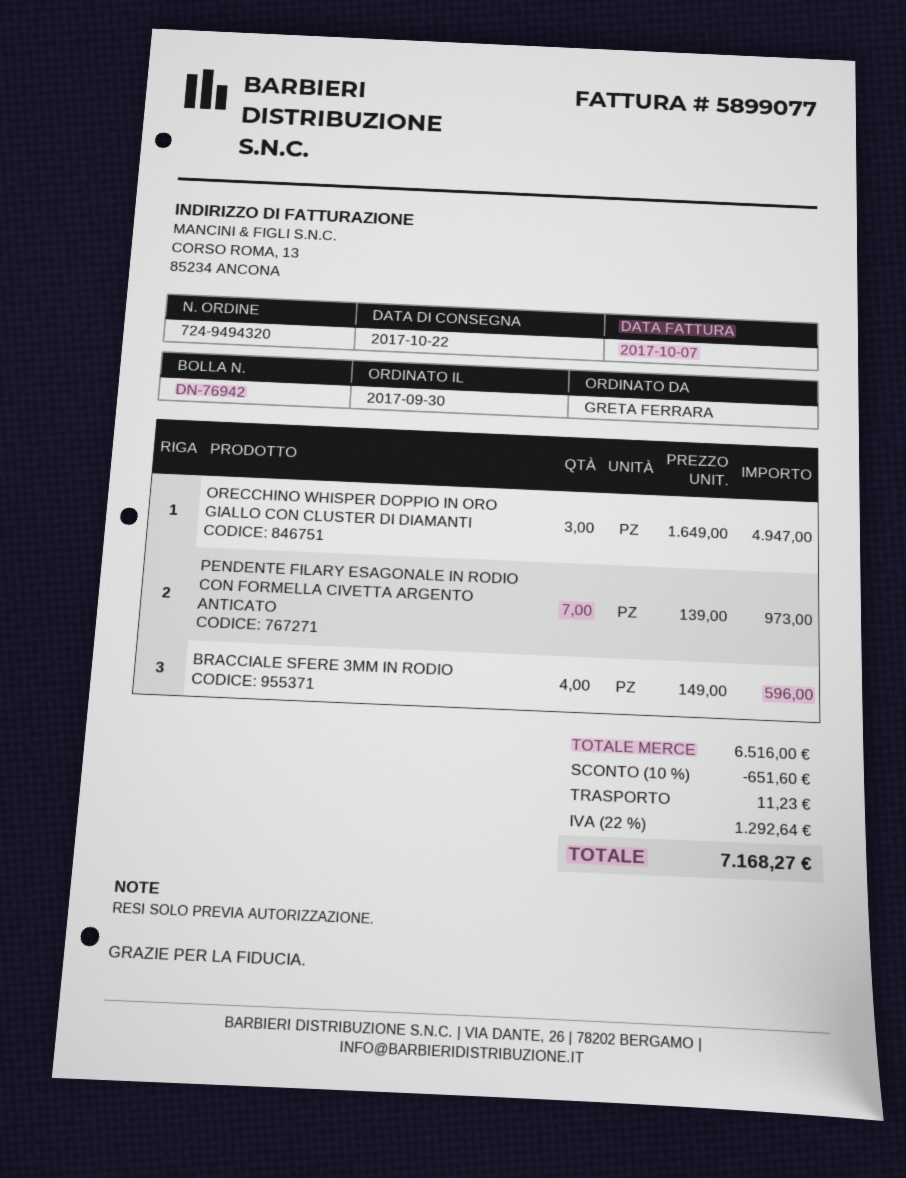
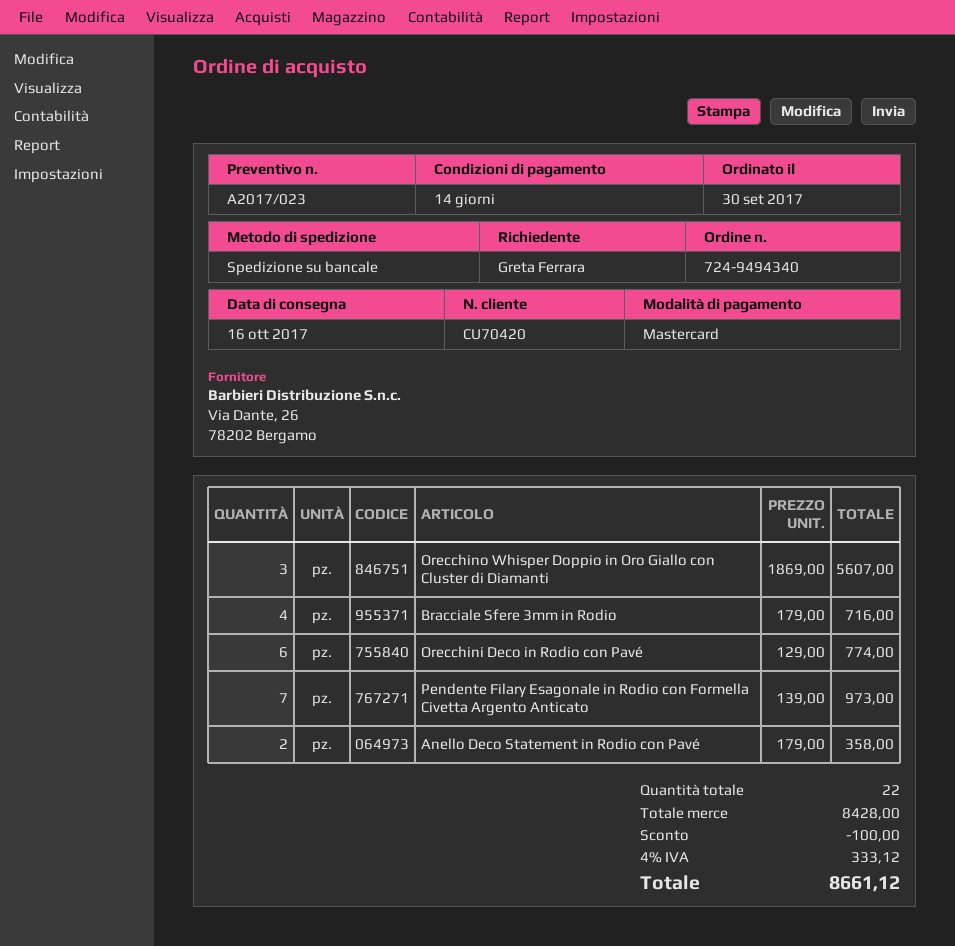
order number: 724-9494320 -> 724-9494340
delivery date: 2017-10-22 -> 2017-10-16
ORECCHINO WHISPER DOPPIO IN ORO GIALLO CON CLUSTER DI DIAMANTI: 3 x 1649.00 = 4947.00 -> 3 x 1869.00 = 5607.00
BRACCIALE SFERE 3MM IN RODIO: 4 x 149.00 = 596.00 -> 4 x 179.00 = 716.00
Orecchini Deco in Rodio con Pavé: none -> 6 x 129.00 = 774.00
Anello Deco Statement in Rodio con Pavé: none -> 2 x 179.00 = 358.00
subtotal: 6516.00 -> 8428.00
discount: 651.60 -> 100.00
shipping: 11.23 -> none
tax: 22% = 1292.64 -> 4% = 333.12
total: 7168.27 -> 8661.12

